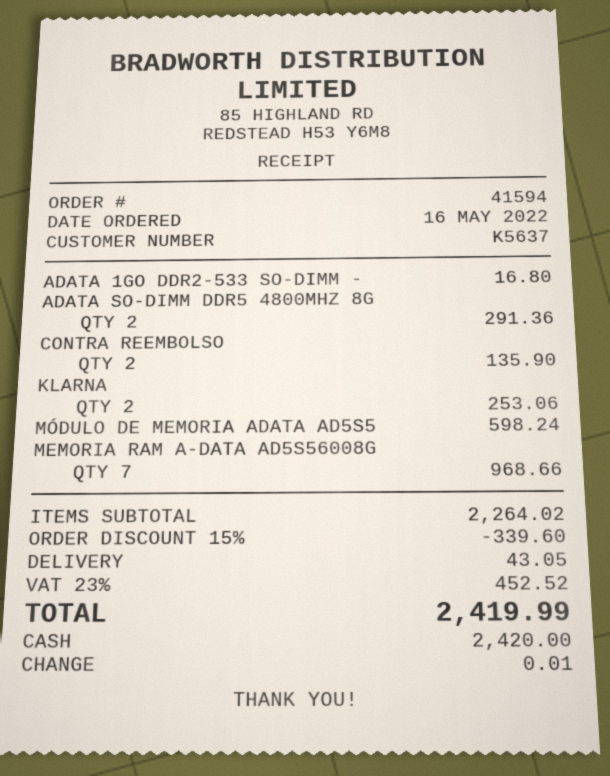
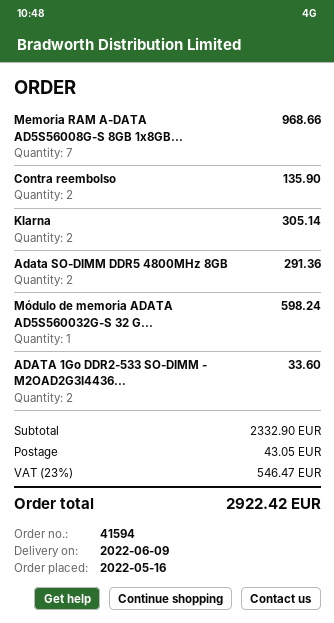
ADATA 1GO DDR2-533 SO-DIMM -: 1 for 16.80 -> 2 for 33.60
KLARNA: 2 for 253.06 -> 2 for 305.14
subtotal: 2264.02 -> 2332.90
discount: 15% = 339.60 -> none
tax: 23% = 452.52 -> 23% = 546.47
total: 2419.99 -> 2922.42

